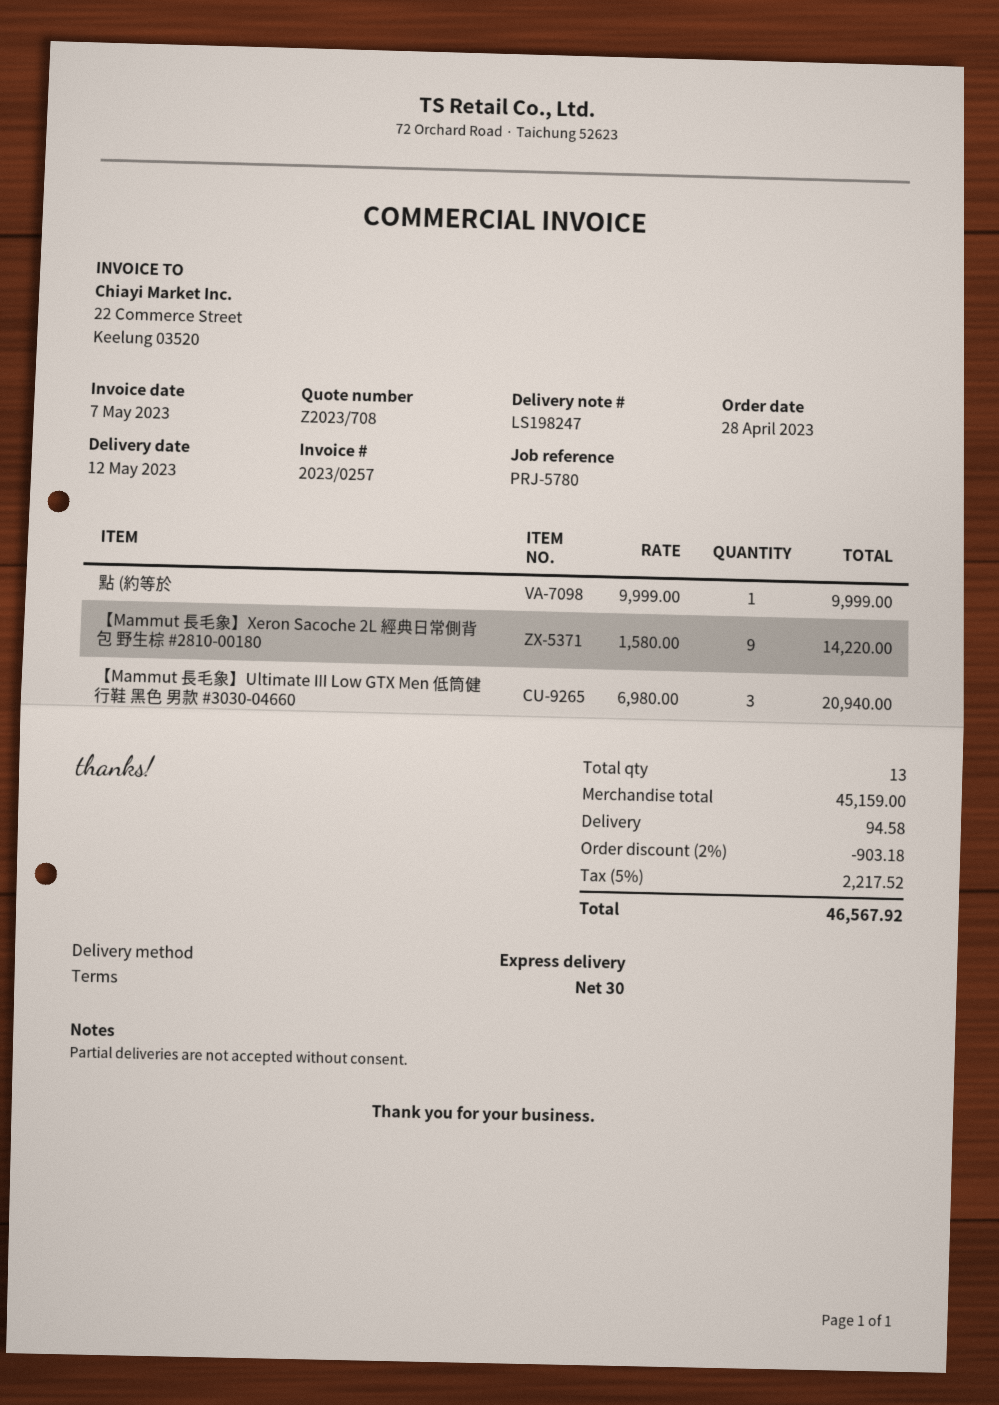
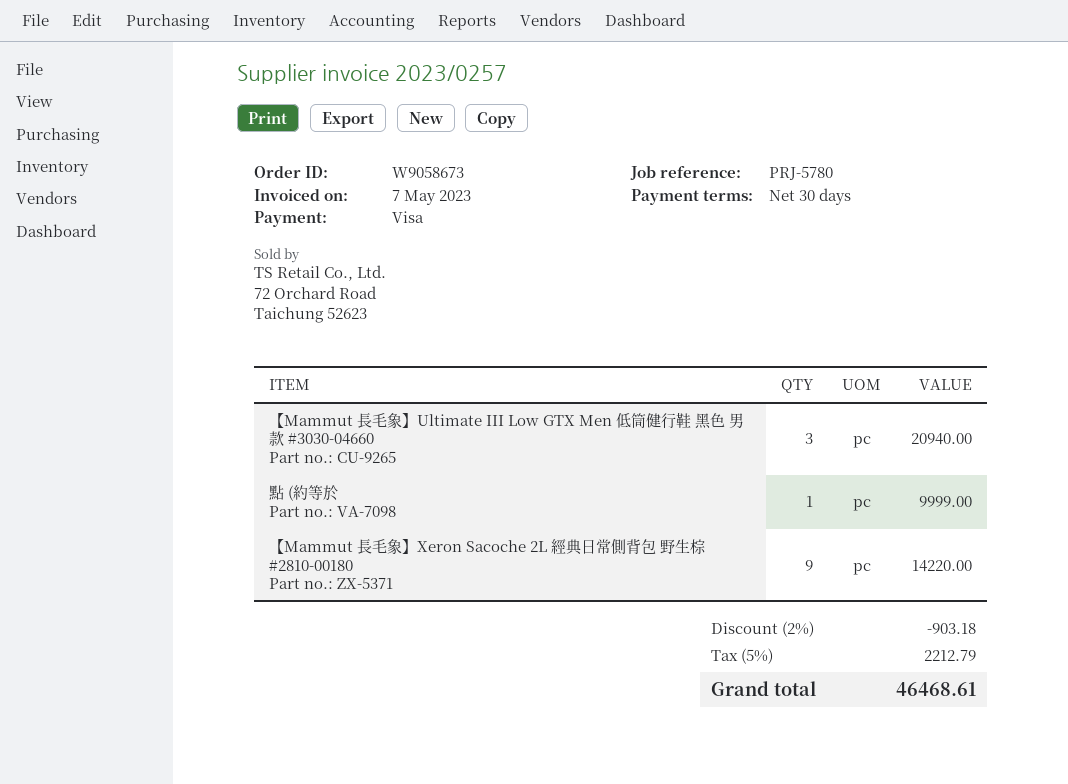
shipping: 94.58 -> none
tax: 5% = 2217.52 -> 5% = 2212.79
total: 46567.92 -> 46468.61

